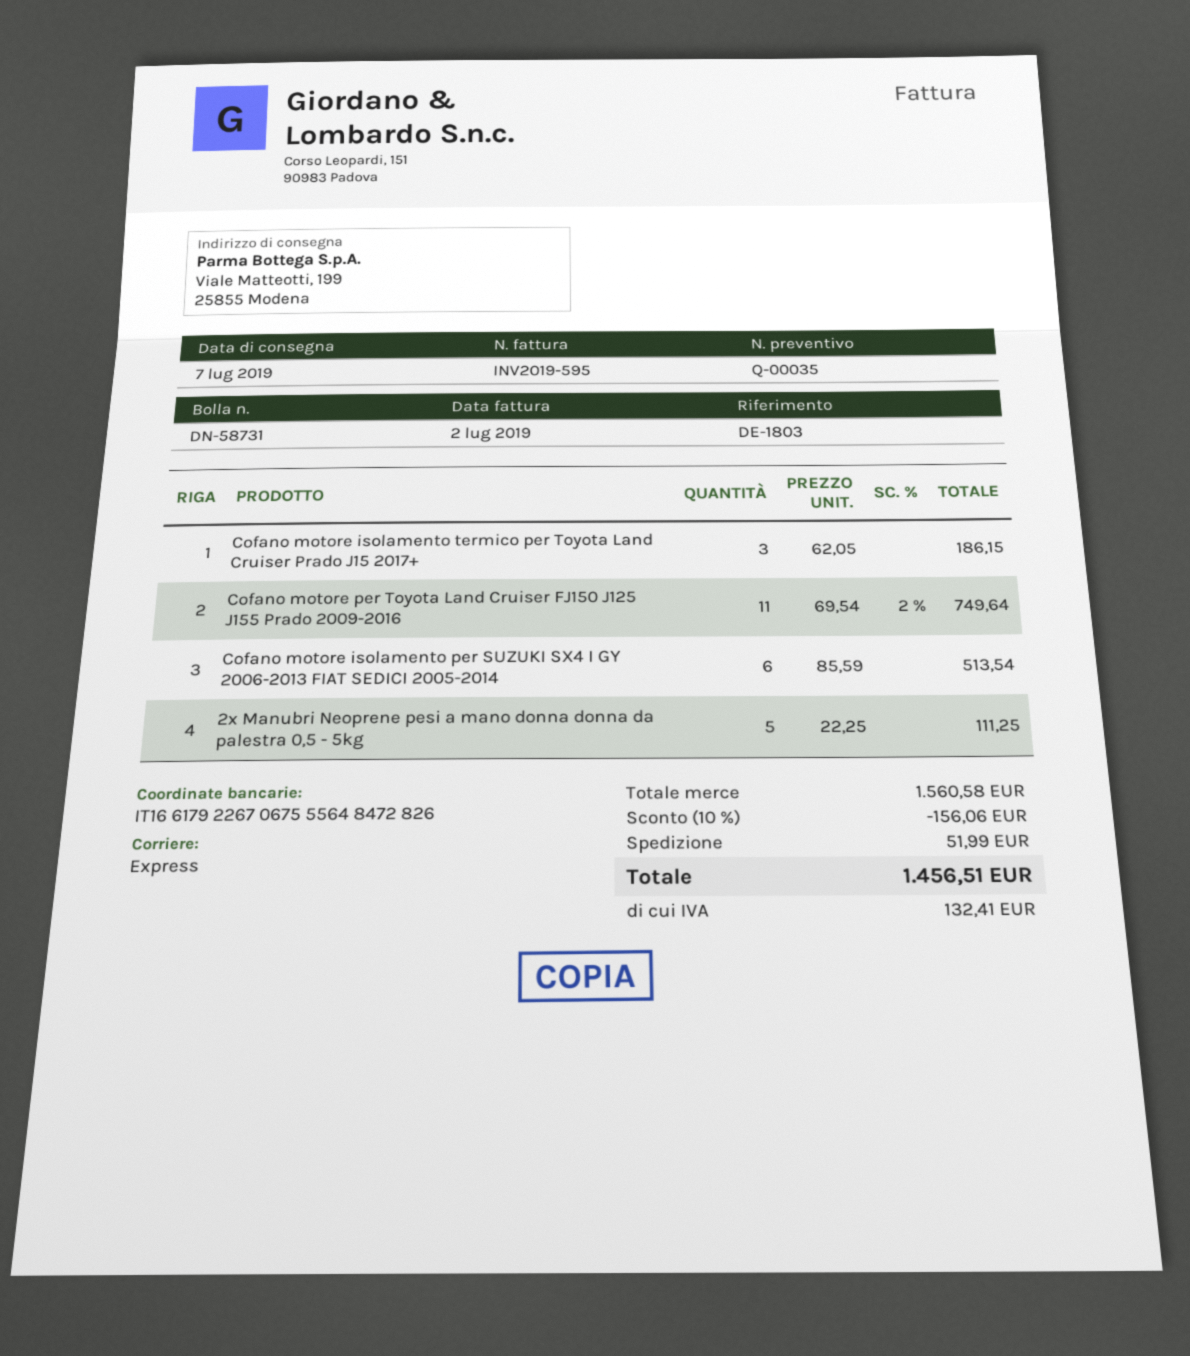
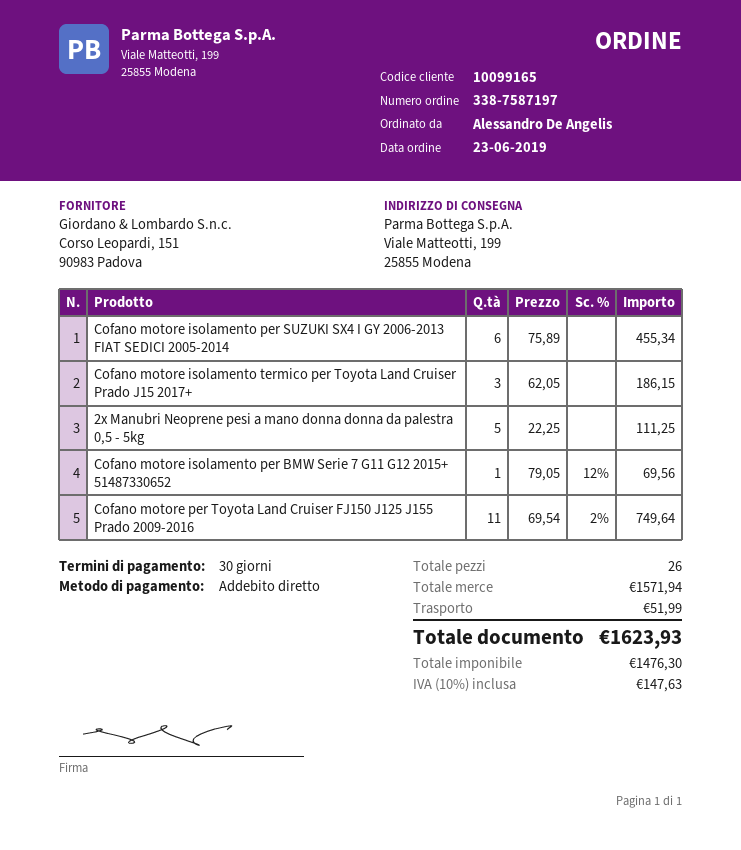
Cofano motore isolamento per SUZUKI SX4 I GY 2006-2013 FIAT SEDICI 2005-2014: 6 x 85.59 = 513.54 -> 6 x 75.89 = 455.34
Cofano motore isolamento per BMW Serie 7 G11 G12 2015+ 51487330652: none -> 1 x 79.05 - 12% = 69.56
subtotal: 1560.58 -> 1571.94
discount: 10% = 156.06 -> none
tax: 132.41 -> 147.63
total: 1456.51 -> 1623.93

